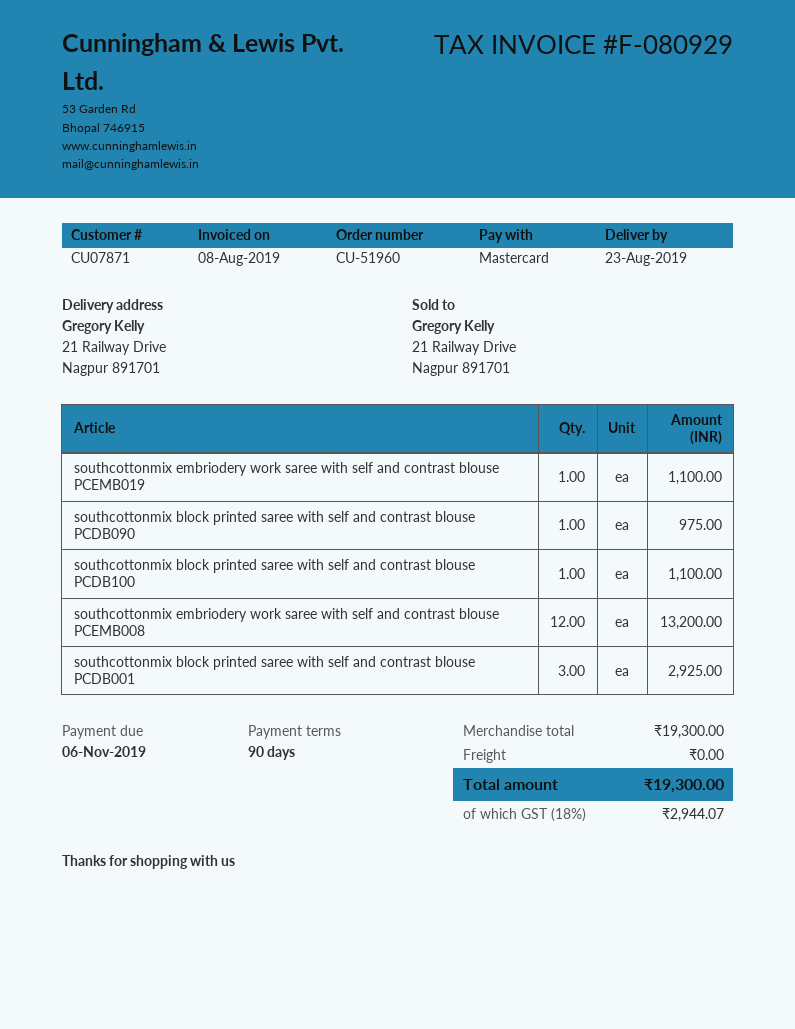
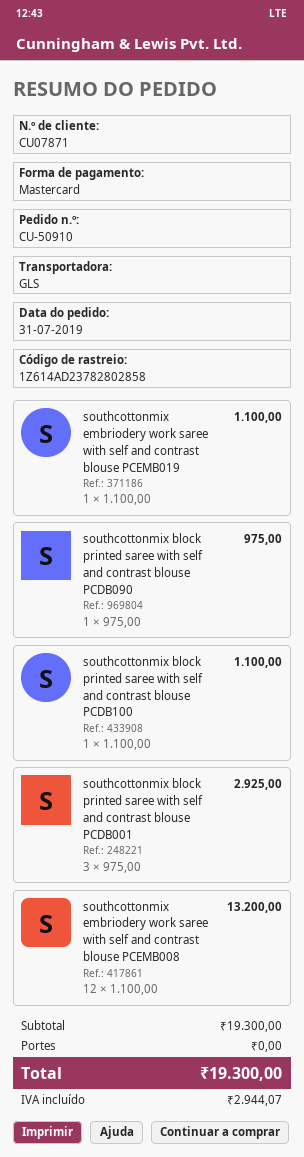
order number: CU-51960 -> CU-50910

